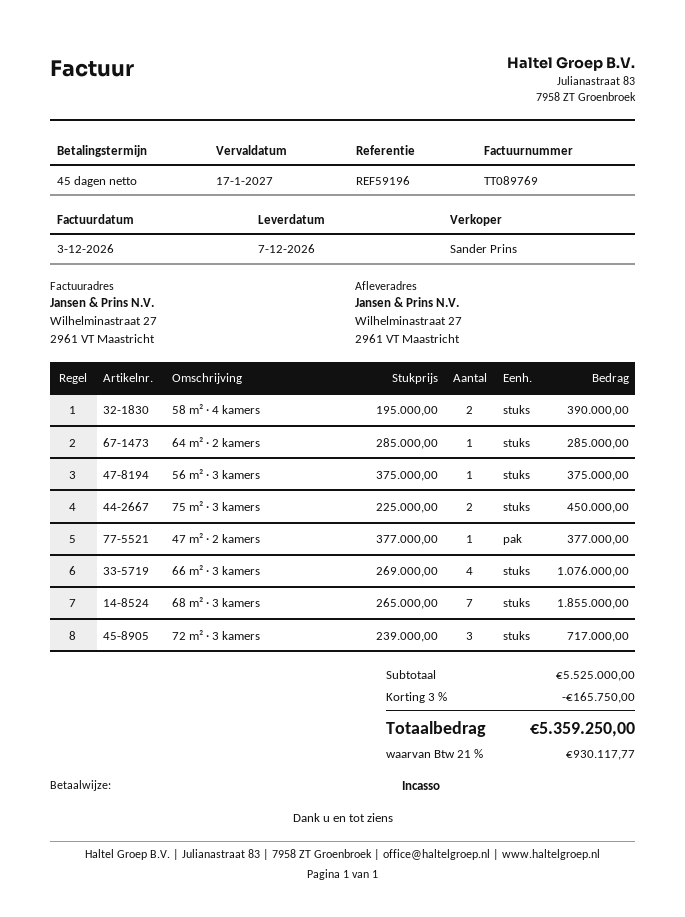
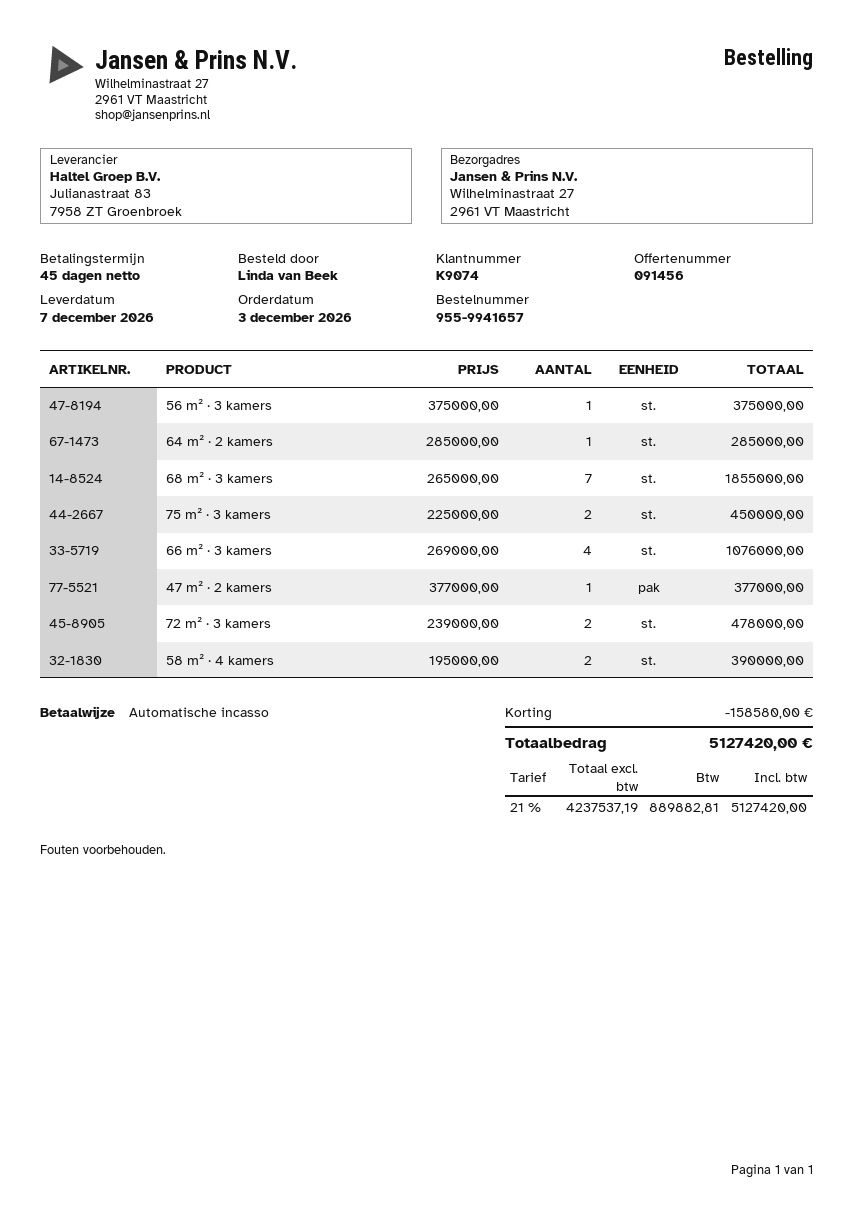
72 m² · 3 kamers: 3 x 239000.00 = 717000.00 -> 2 x 239000.00 = 478000.00
discount: 165750.00 -> 158580.00
tax: 21% = 930117.77 -> 21% = 889882.81
total: 5359250.00 -> 5127420.00

